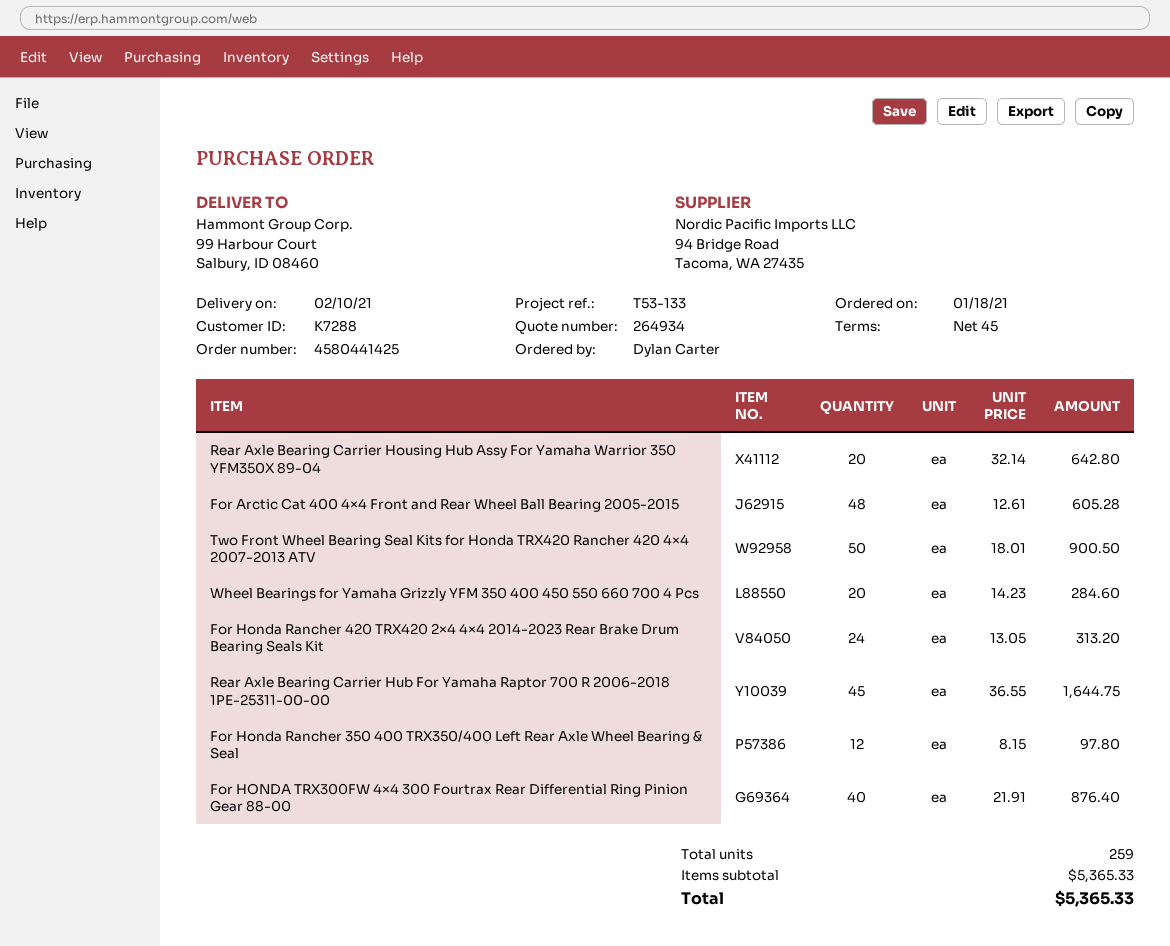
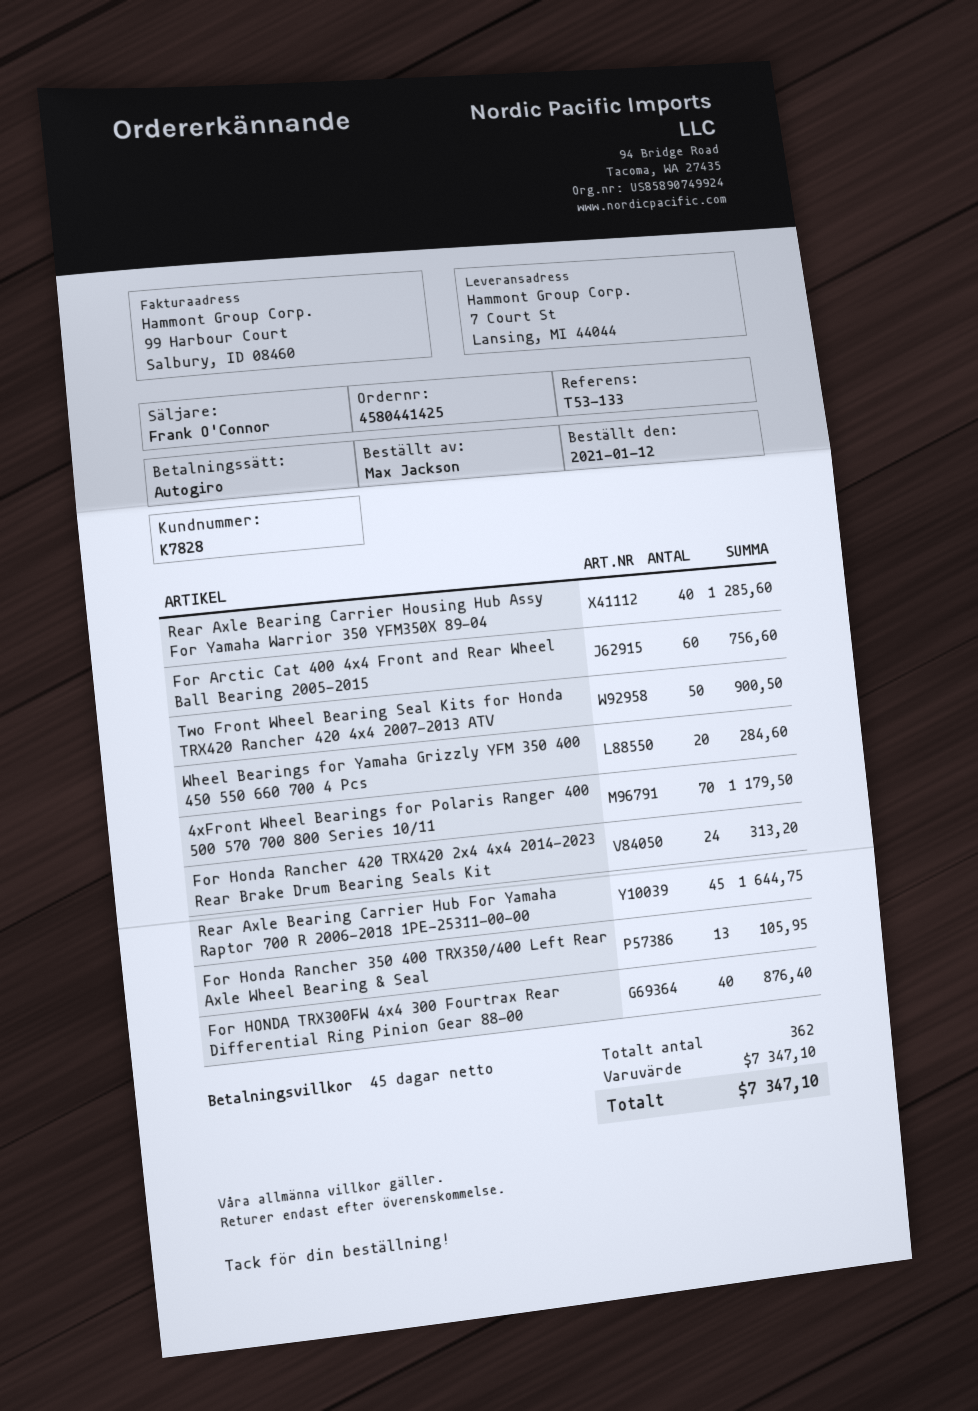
order date: 2021-01-18 -> 2021-01-12
customer number: K7288 -> K7828
ordered by: Dylan Carter -> Max Jackson
ship to: 99 Harbour Court, Salbury, ID 08460 -> 7 Court St, Lansing, MI 44044
Rear Axle Bearing Carrier Housing Hub Assy For Yamaha Warrior 350 YFM350X 89-04: 20 for 642.80 -> 40 for 1285.60
For Arctic Cat 400 4×4 Front and Rear Wheel Ball Bearing 2005-2015: 48 for 605.28 -> 60 for 756.60
For Honda Rancher 350 400 TRX350/400 Left Rear Axle Wheel Bearing & Seal: 12 for 97.80 -> 13 for 105.95
4×Front Wheel Bearings for Polaris Ranger 400 500 570 700 800 Series 10/11: none -> 70 for 1179.50
total quantity: 259 -> 362
subtotal: 5365.33 -> 7347.10
total: 5365.33 -> 7347.10

